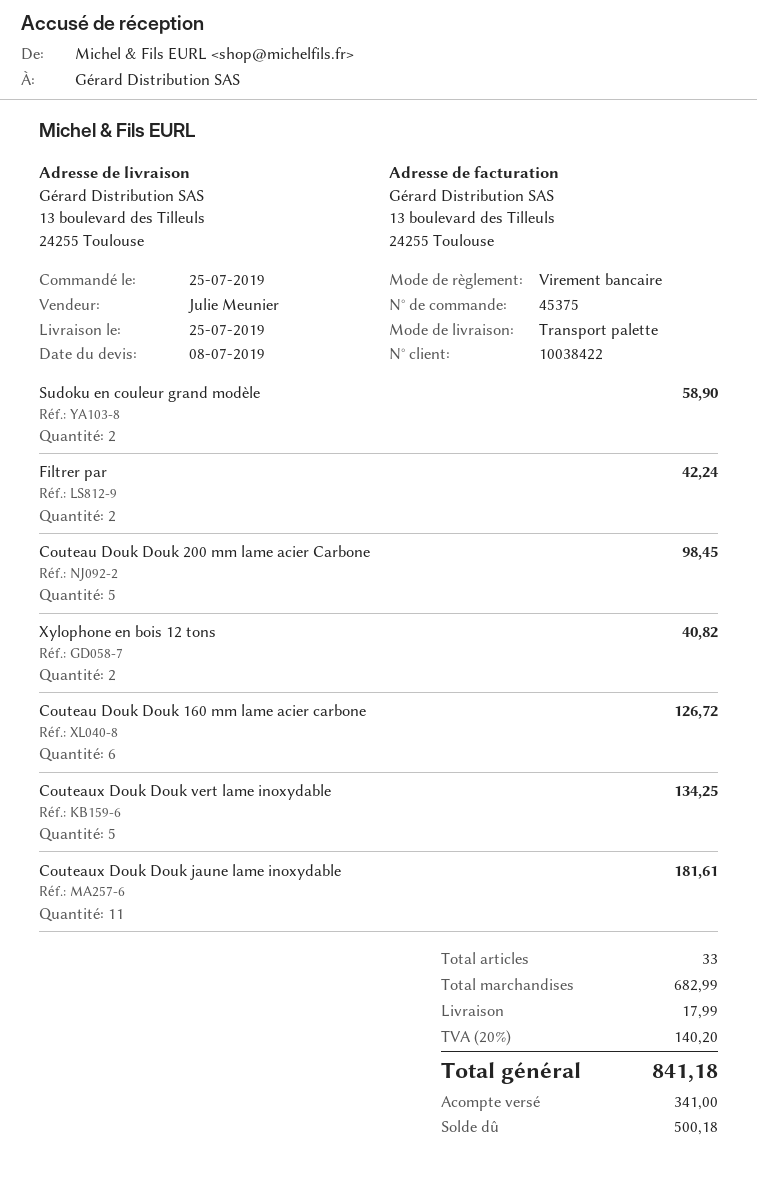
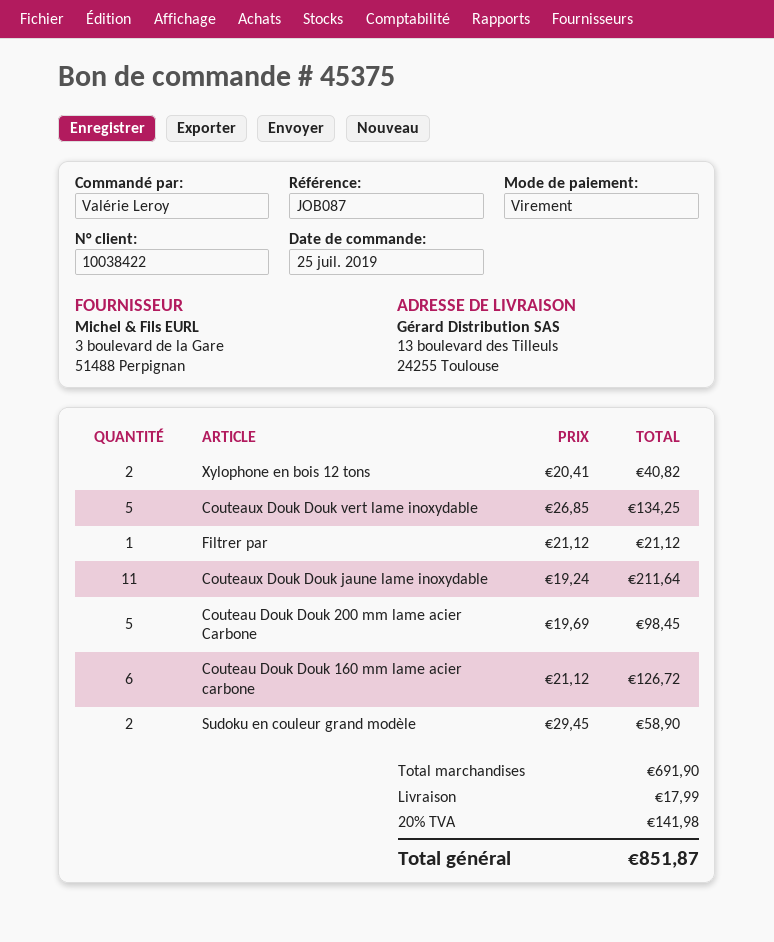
Filtrer par: 2 for 42.24 -> 1 for 21.12
Couteaux Douk Douk jaune lame inoxydable: 11 for 181.61 -> 11 for 211.64
subtotal: 682.99 -> 691.90
tax: 20% = 140.20 -> 20% = 141.98
total: 841.18 -> 851.87

